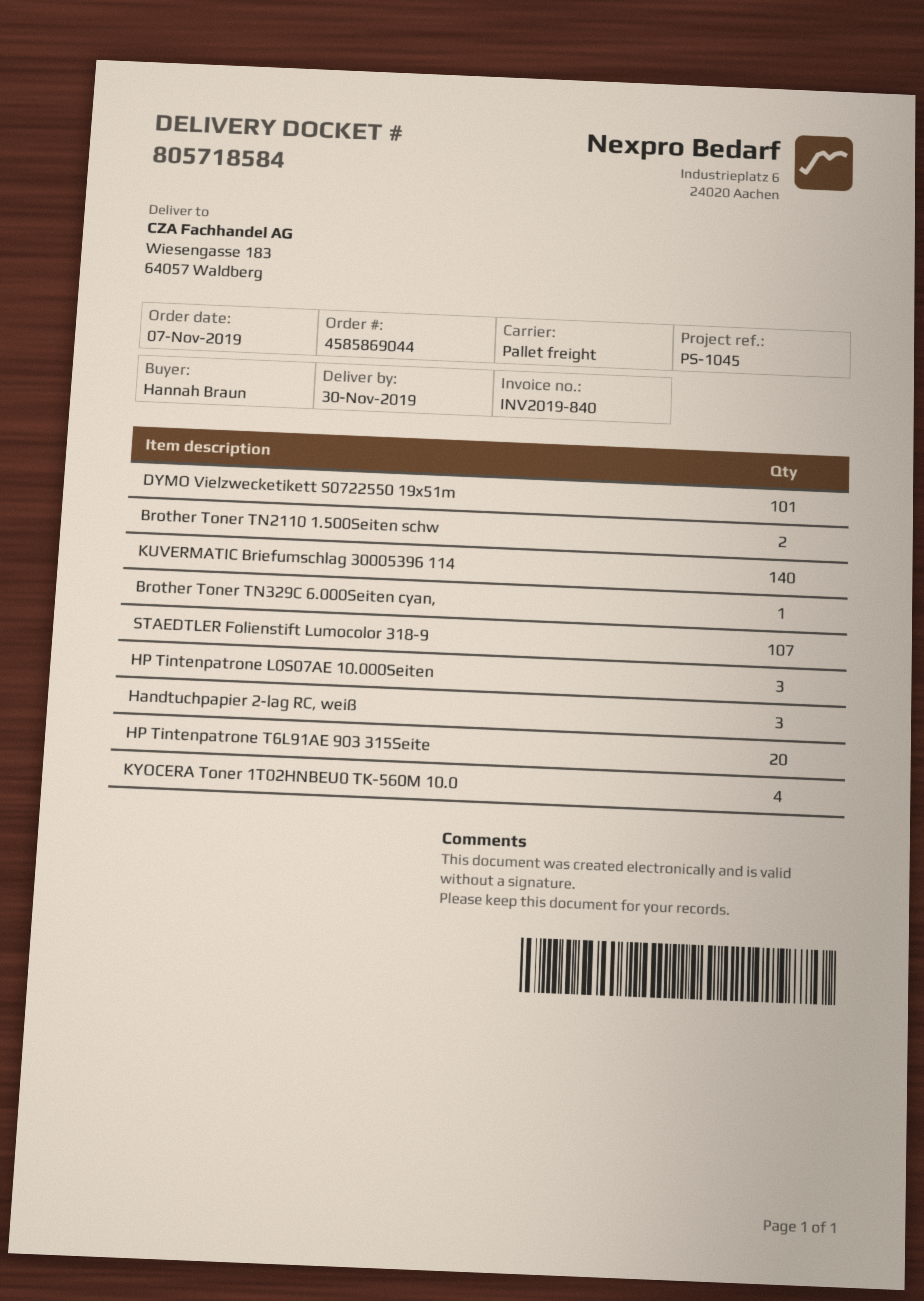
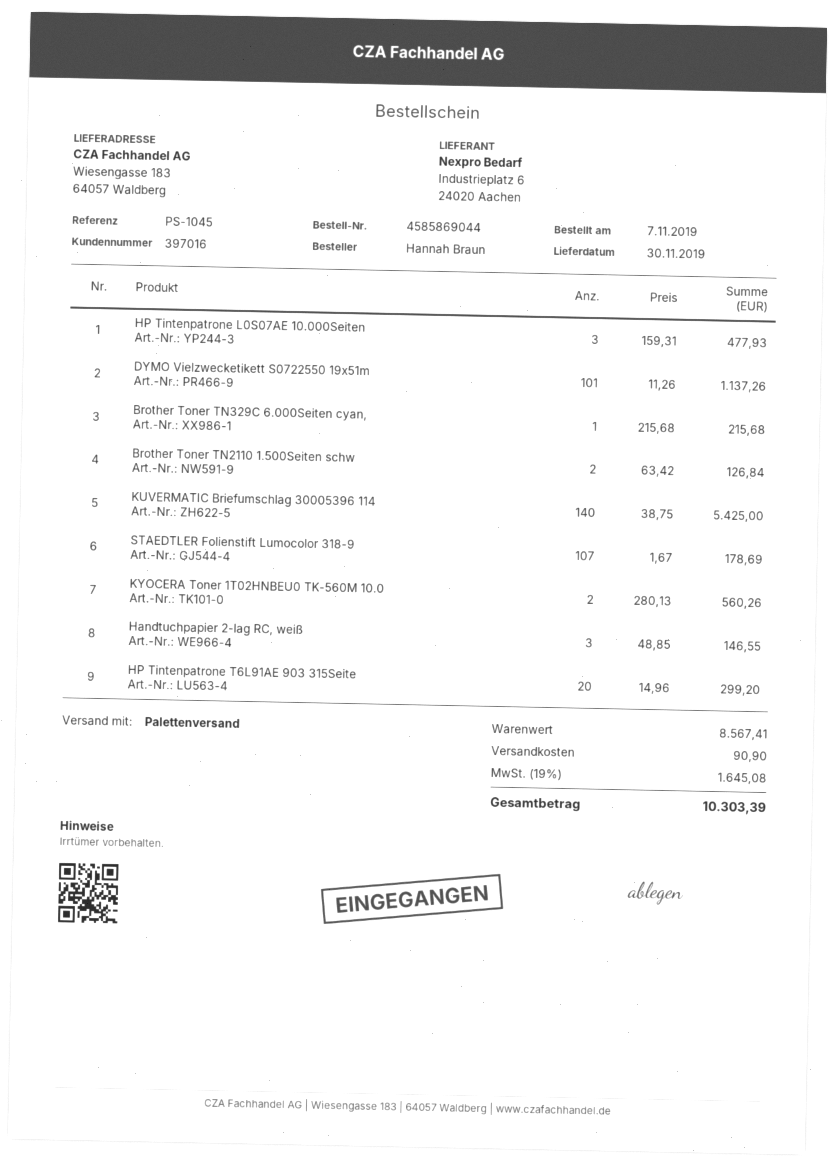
KYOCERA Toner 1T02HNBEU0 TK-560M 10.0: 4 -> 2

